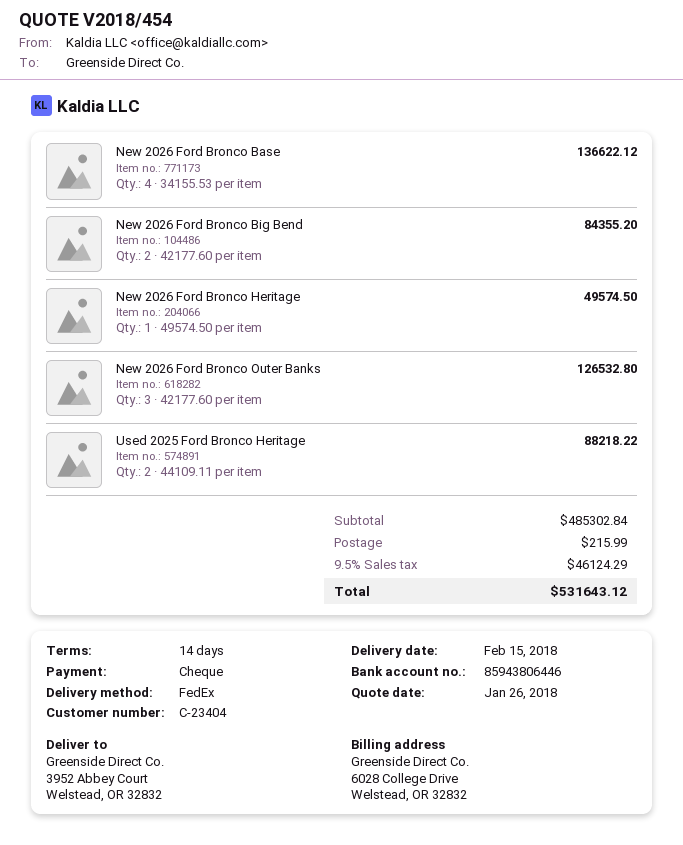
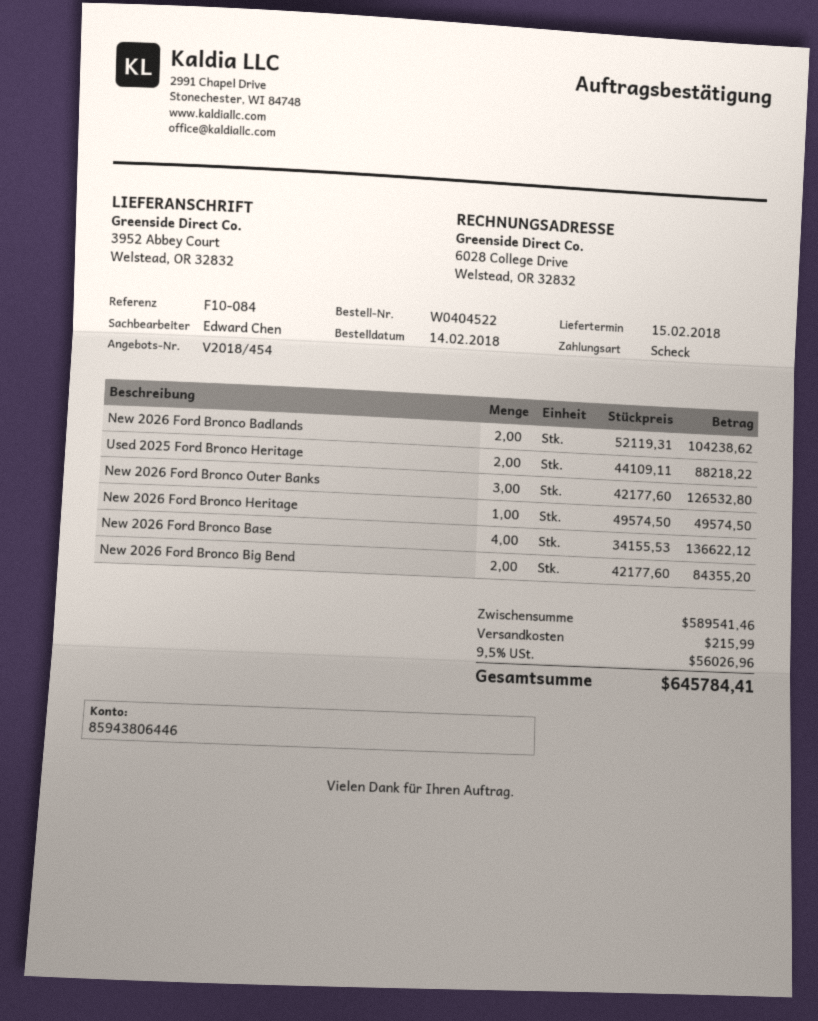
New 2026 Ford Bronco Badlands: none -> 2 x 52119.31 = 104238.62
subtotal: 485302.84 -> 589541.46
tax: 9.5% = 46124.29 -> 9.5% = 56026.96
total: 531643.12 -> 645784.41

